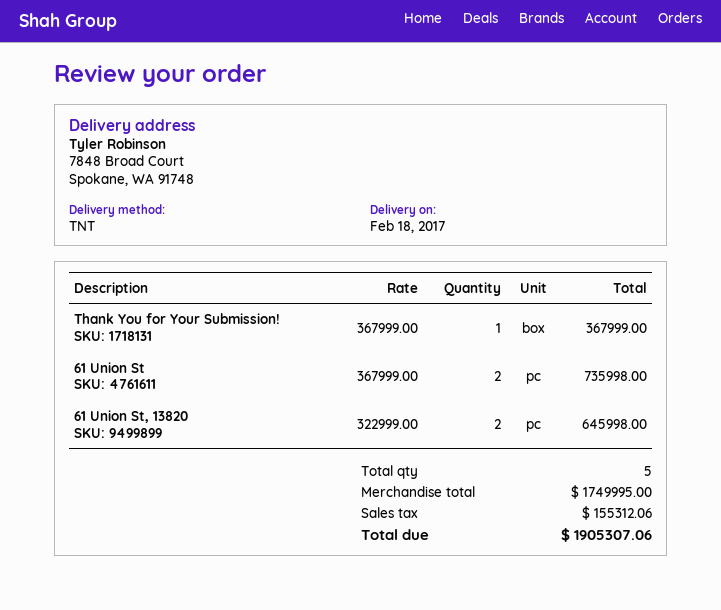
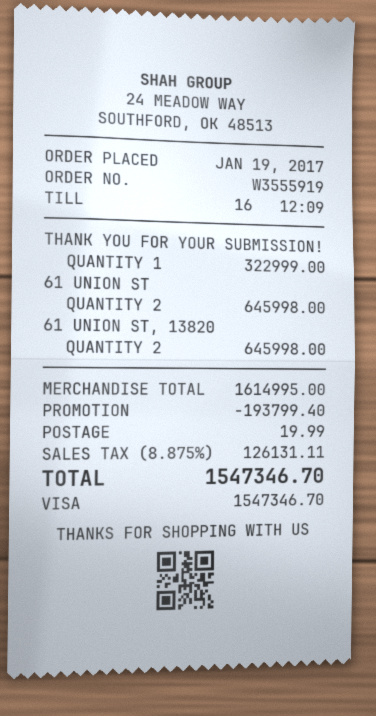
Thank You for Your Submission!: 1 for 367999.00 -> 1 for 322999.00
61 Union St: 2 for 735998.00 -> 2 for 645998.00
subtotal: 1749995.00 -> 1614995.00
discount: none -> 193799.40
shipping: none -> 19.99
tax: 155312.06 -> 126131.11
total: 1905307.06 -> 1547346.70

